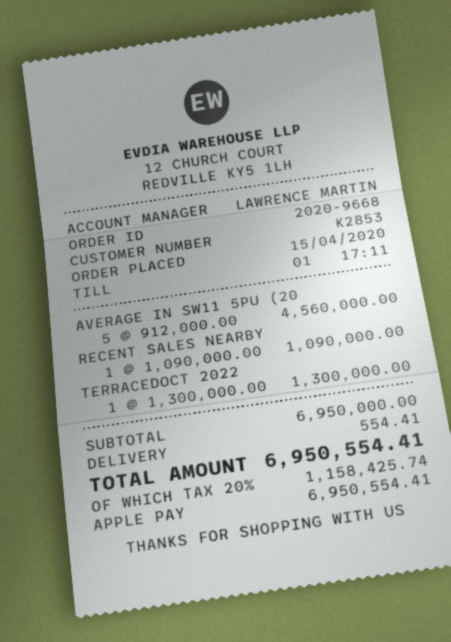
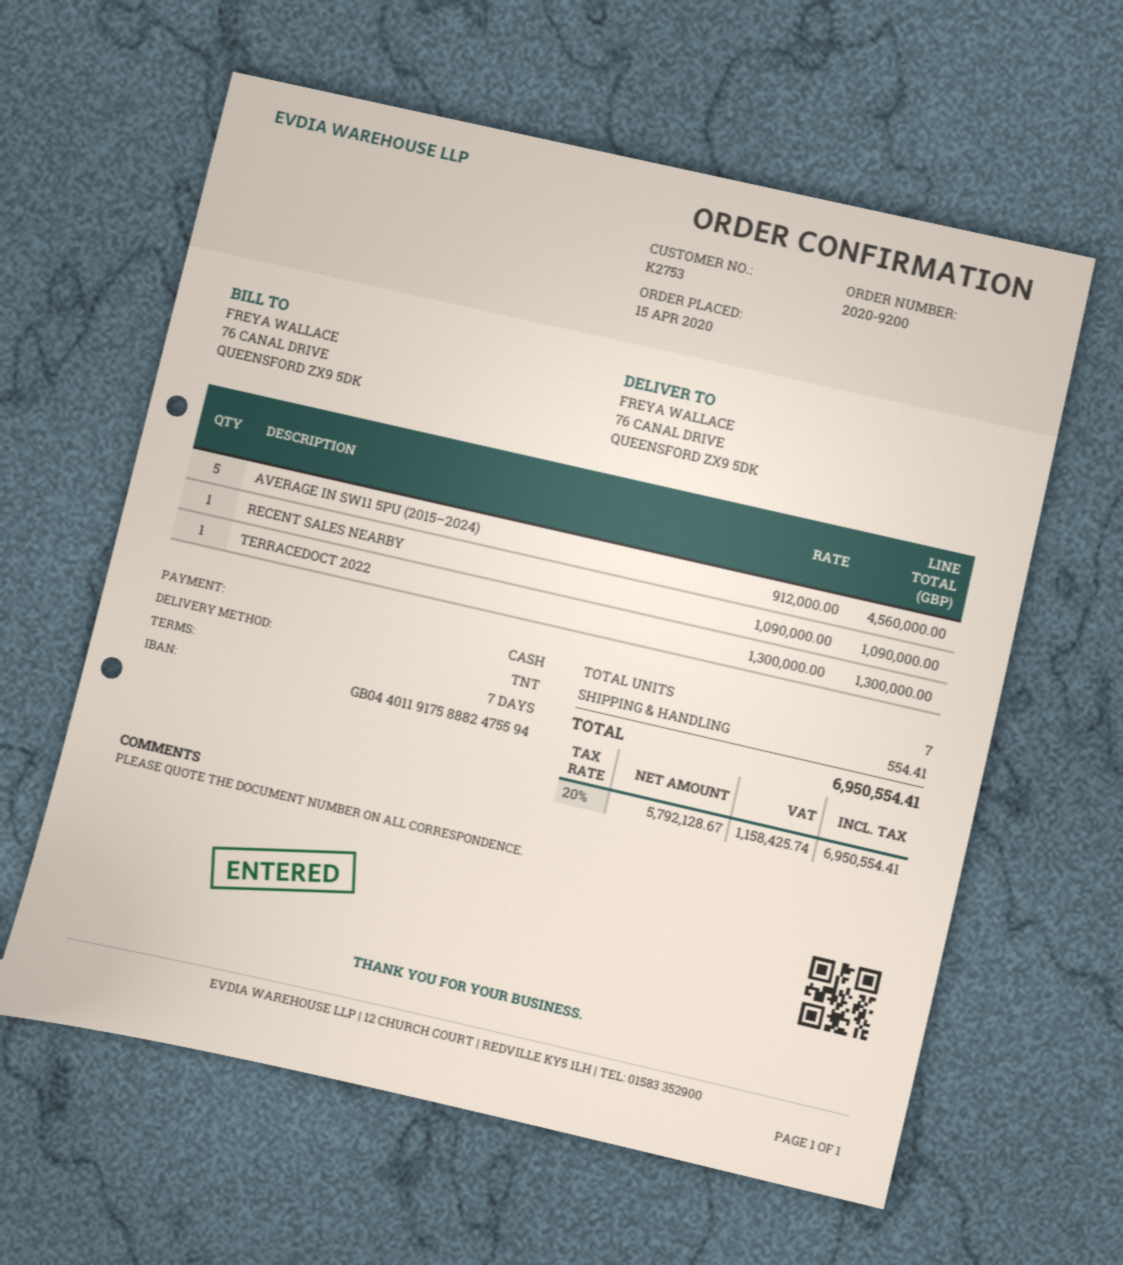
order number: 2020-9668 -> 2020-9200
customer number: K2853 -> K2753
payment method: Apple Pay -> cash

